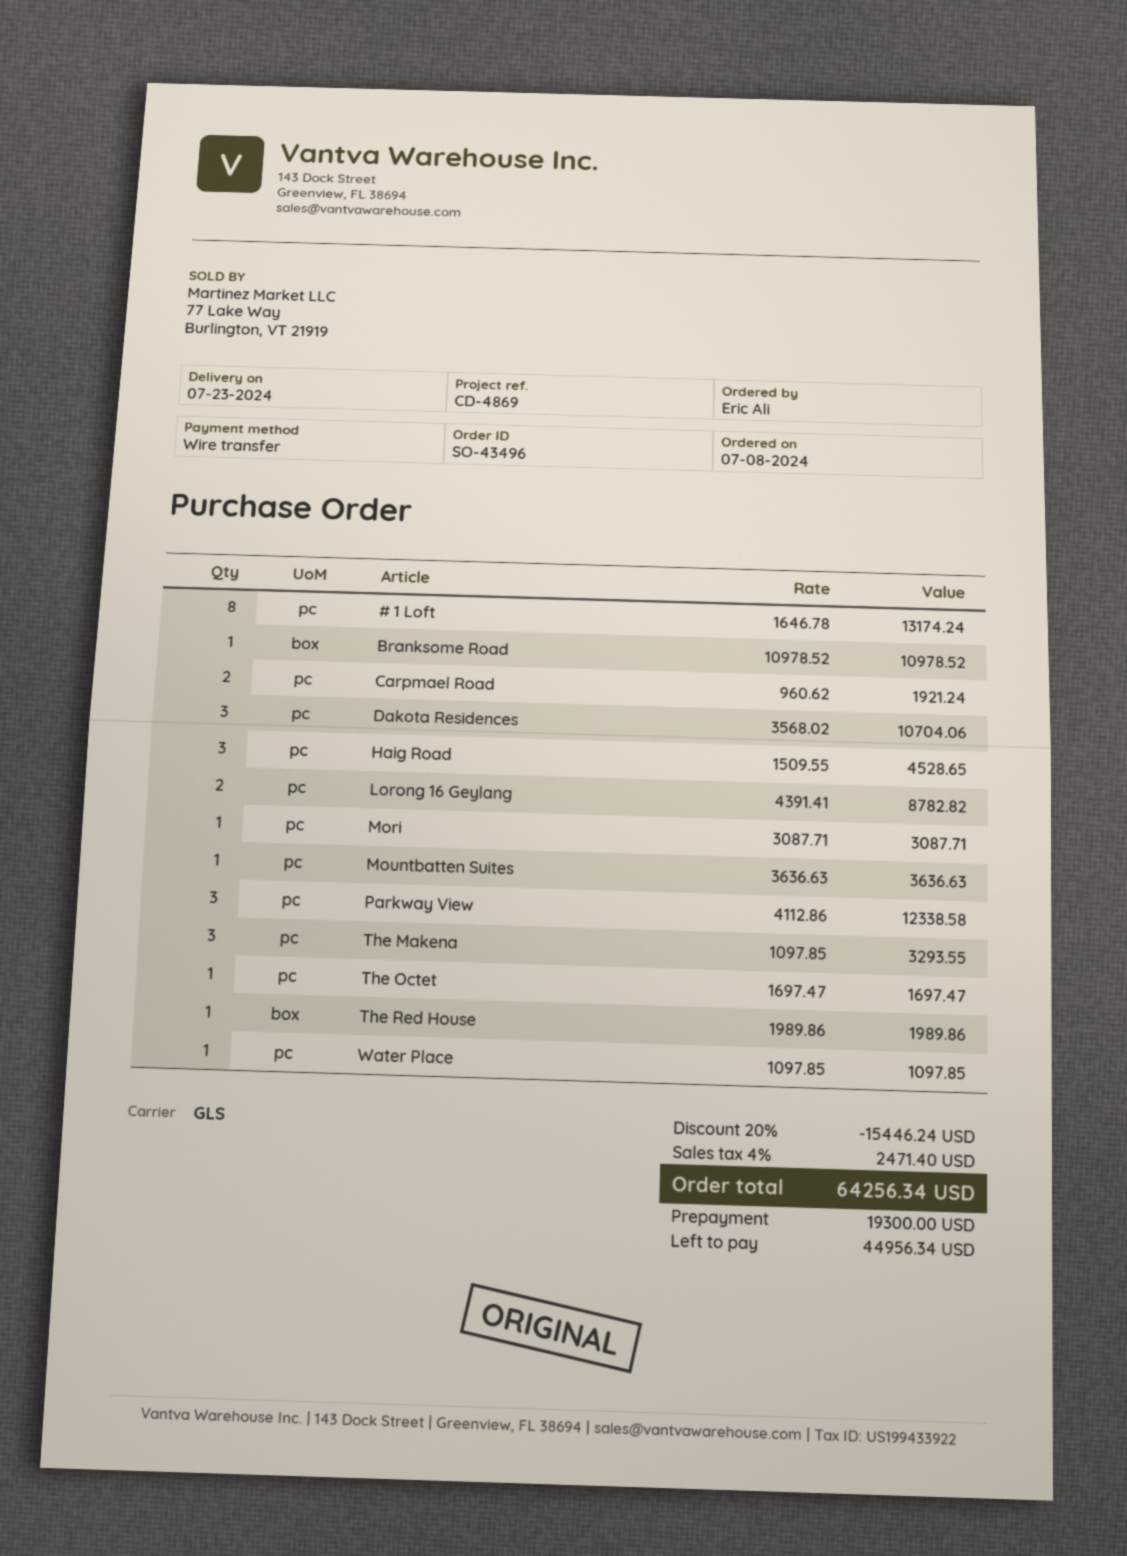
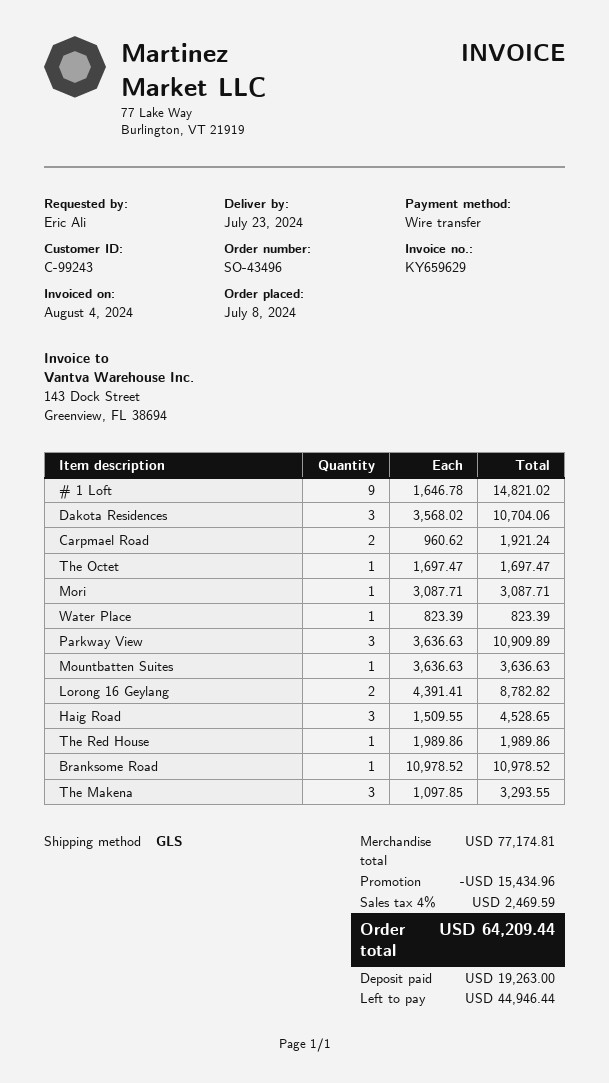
# 1 Loft: 8 x 1646.78 = 13174.24 -> 9 x 1646.78 = 14821.02
Parkway View: 3 x 4112.86 = 12338.58 -> 3 x 3636.63 = 10909.89
Water Place: 1 x 1097.85 = 1097.85 -> 1 x 823.39 = 823.39
discount: 15446.24 -> 15434.96
tax: 4% = 2471.40 -> 4% = 2469.59
total: 64256.34 -> 64209.44
deposit: 19300.00 -> 19263.00
balance: 44956.34 -> 44946.44

